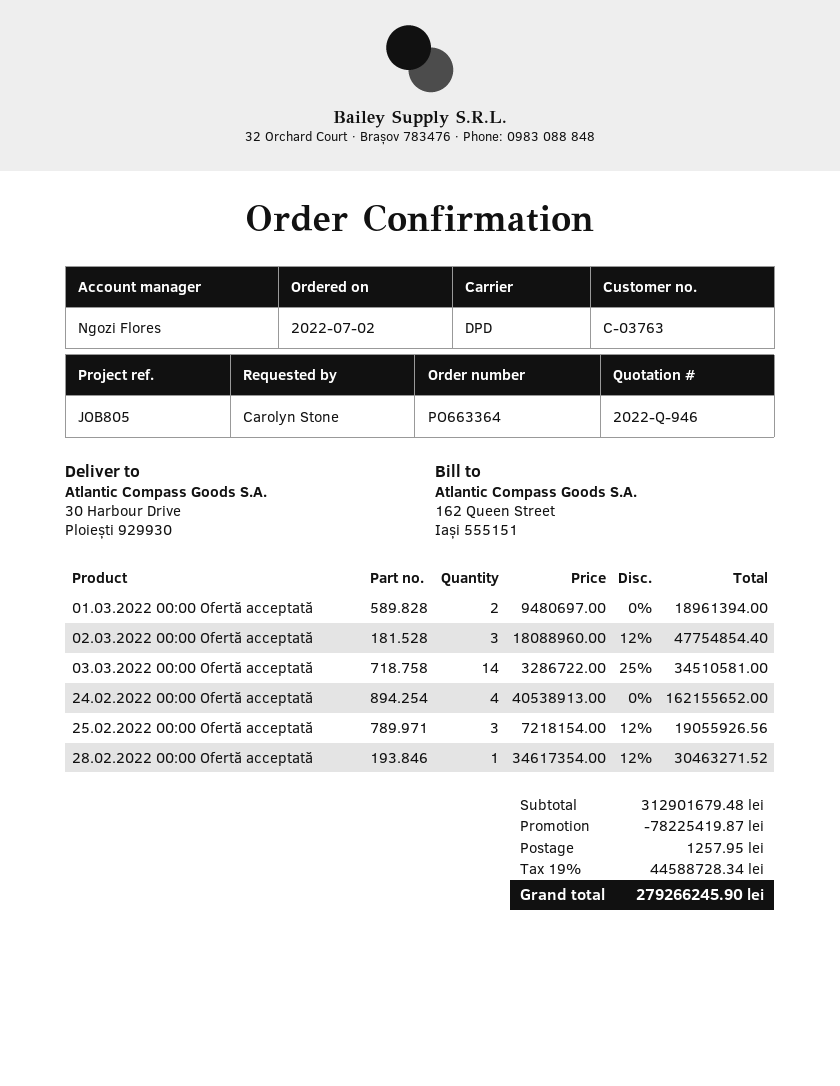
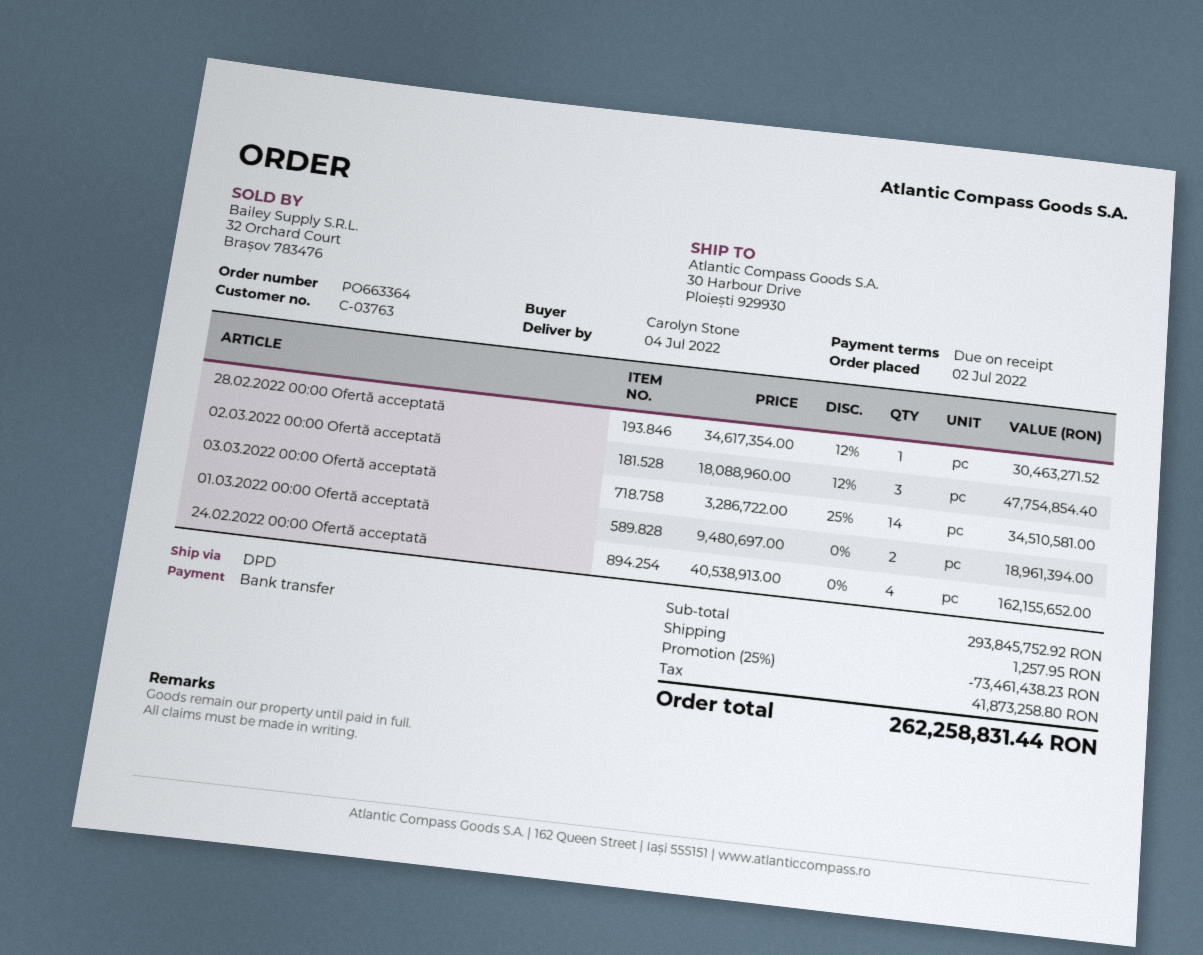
25.02.2022 00:00 Ofertă acceptată: 3 x 7218154.00 - 12% = 19055926.56 -> none
subtotal: 312901679.48 -> 293845752.92
discount: 78225419.87 -> 73461438.23
tax: 44588728.34 -> 41873258.80
total: 279266245.90 -> 262258831.44

